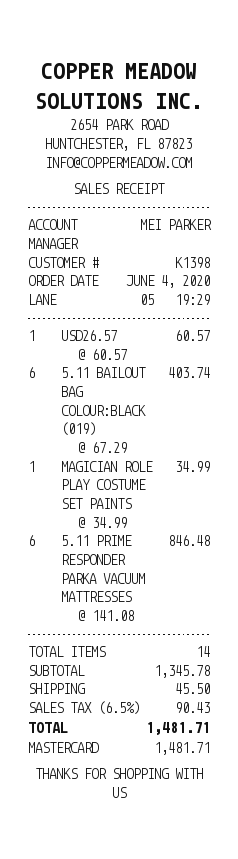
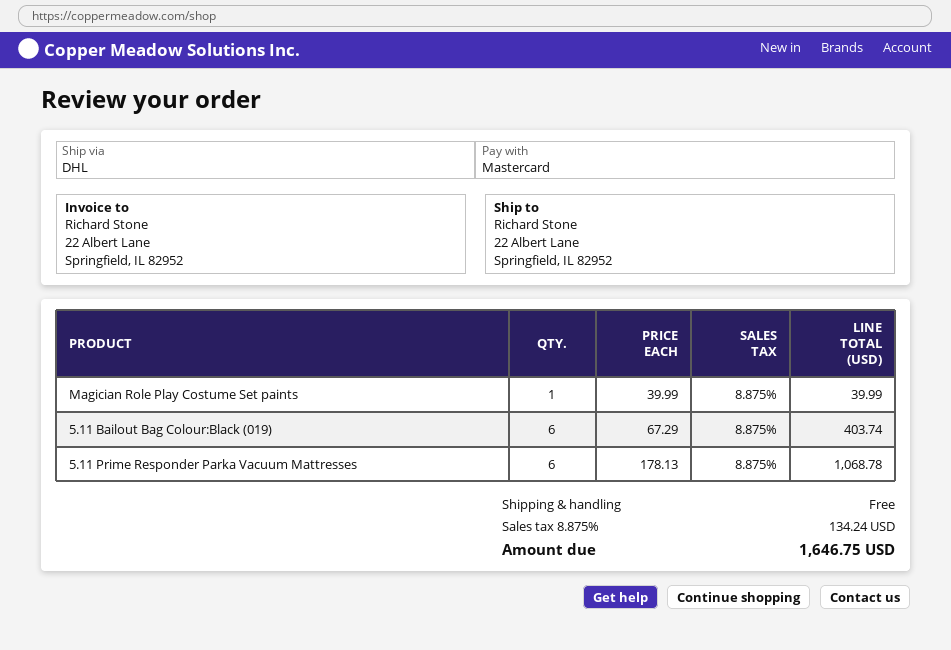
USD26.57: 1 x 60.57 = 60.57 -> none
MAGICIAN ROLE PLAY COSTUME SET PAINTS: 1 x 34.99 = 34.99 -> 1 x 39.99 = 39.99
5.11 PRIME RESPONDER PARKA VACUUM MATTRESSES: 6 x 141.08 = 846.48 -> 6 x 178.13 = 1068.78
shipping: 45.50 -> 0.00
tax: 6.5% = 90.43 -> 8.875% = 134.24
total: 1481.71 -> 1646.75

